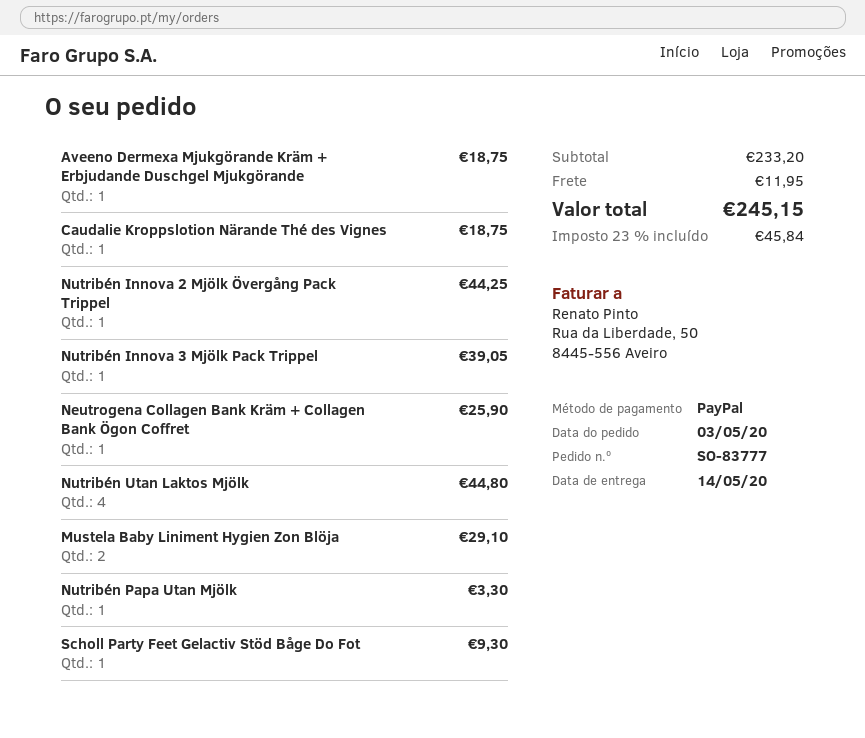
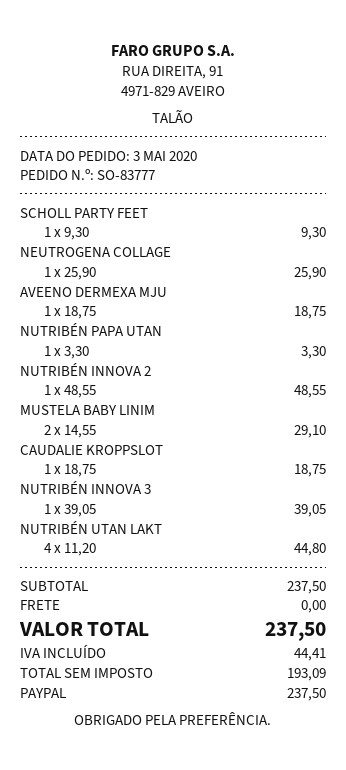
Nutribén Innova 2 Mjölk Övergång Pack Trippel: 1 for 44.25 -> 1 for 48.55
subtotal: 233.20 -> 237.50
shipping: 11.95 -> 0.00
tax: 45.84 -> 44.41
total: 245.15 -> 237.50

